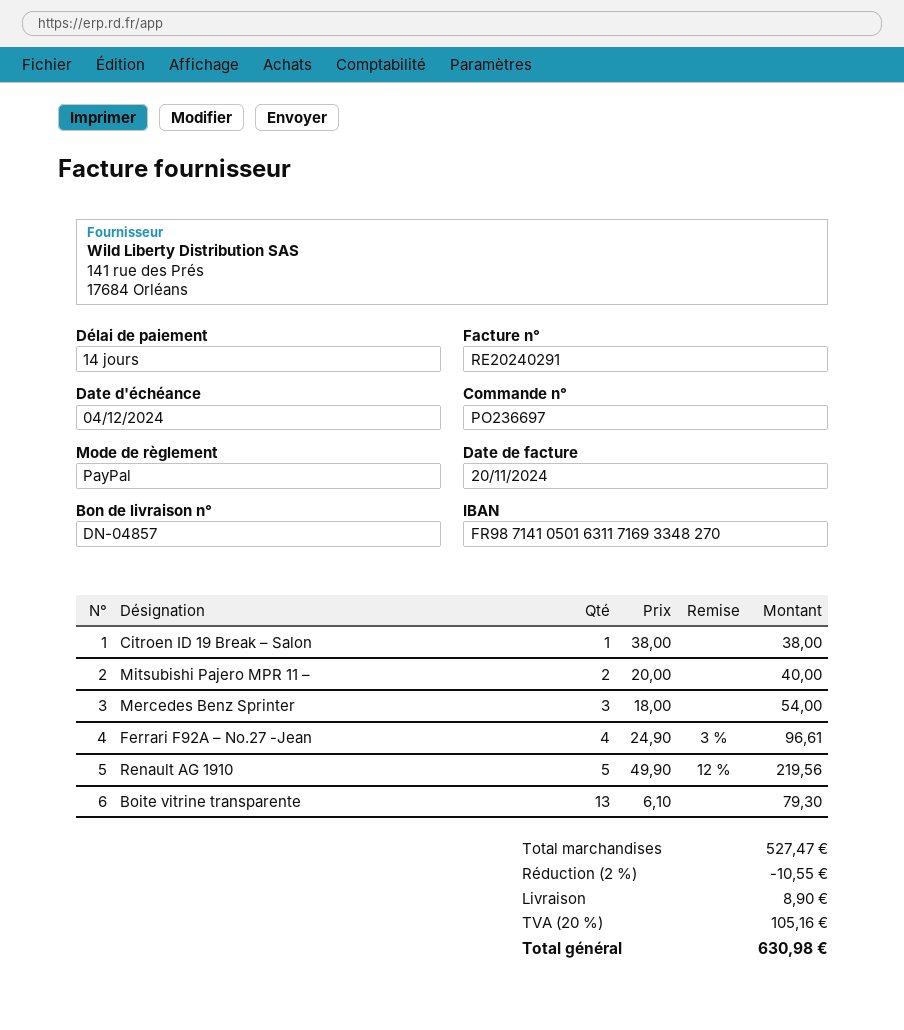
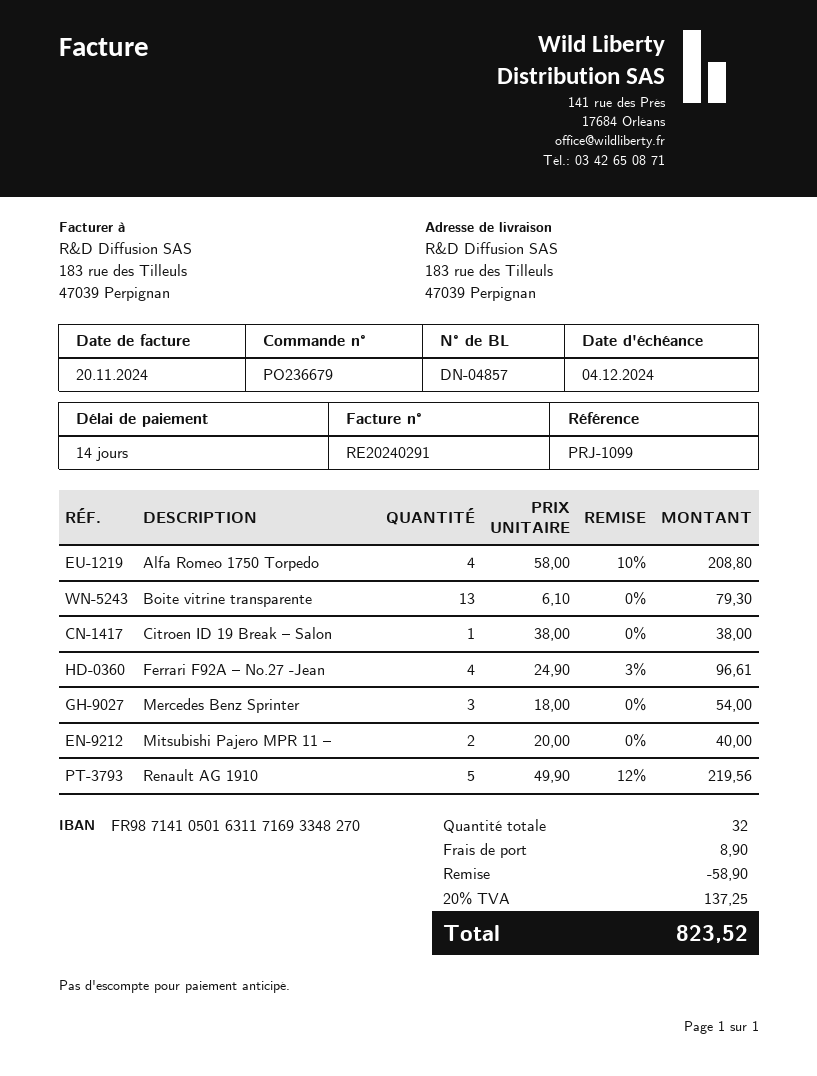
order number: PO236697 -> PO236679
Alfa Romeo 1750 Torpedo: none -> 4 x 58.00 - 10% = 208.80
discount: 10.55 -> 58.90
tax: 20% = 105.16 -> 20% = 137.25
total: 630.98 -> 823.52

